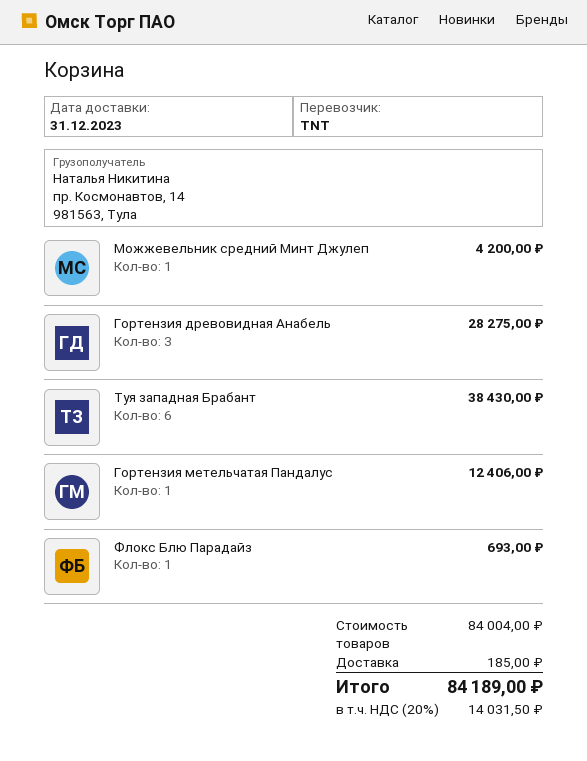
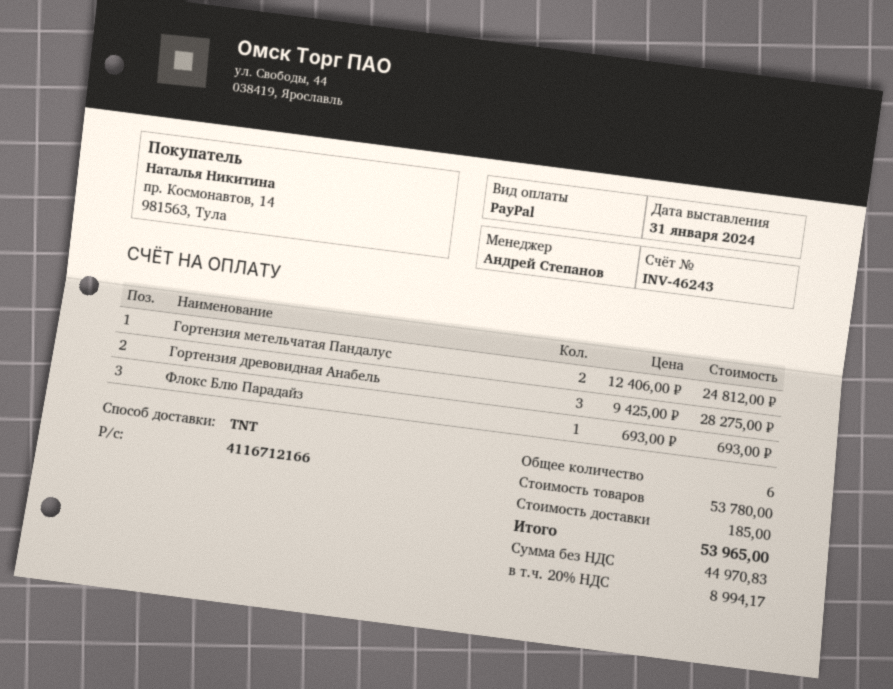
Можжевельник средний Минт Джулеп: 1 for 4200.00 -> none
Туя западная Брабант: 6 for 38430.00 -> none
Гортензия метельчатая Пандалус: 1 for 12406.00 -> 2 for 24812.00
subtotal: 84004.00 -> 53780.00
tax: 20% = 14031.50 -> 20% = 8994.17
total: 84189.00 -> 53965.00

